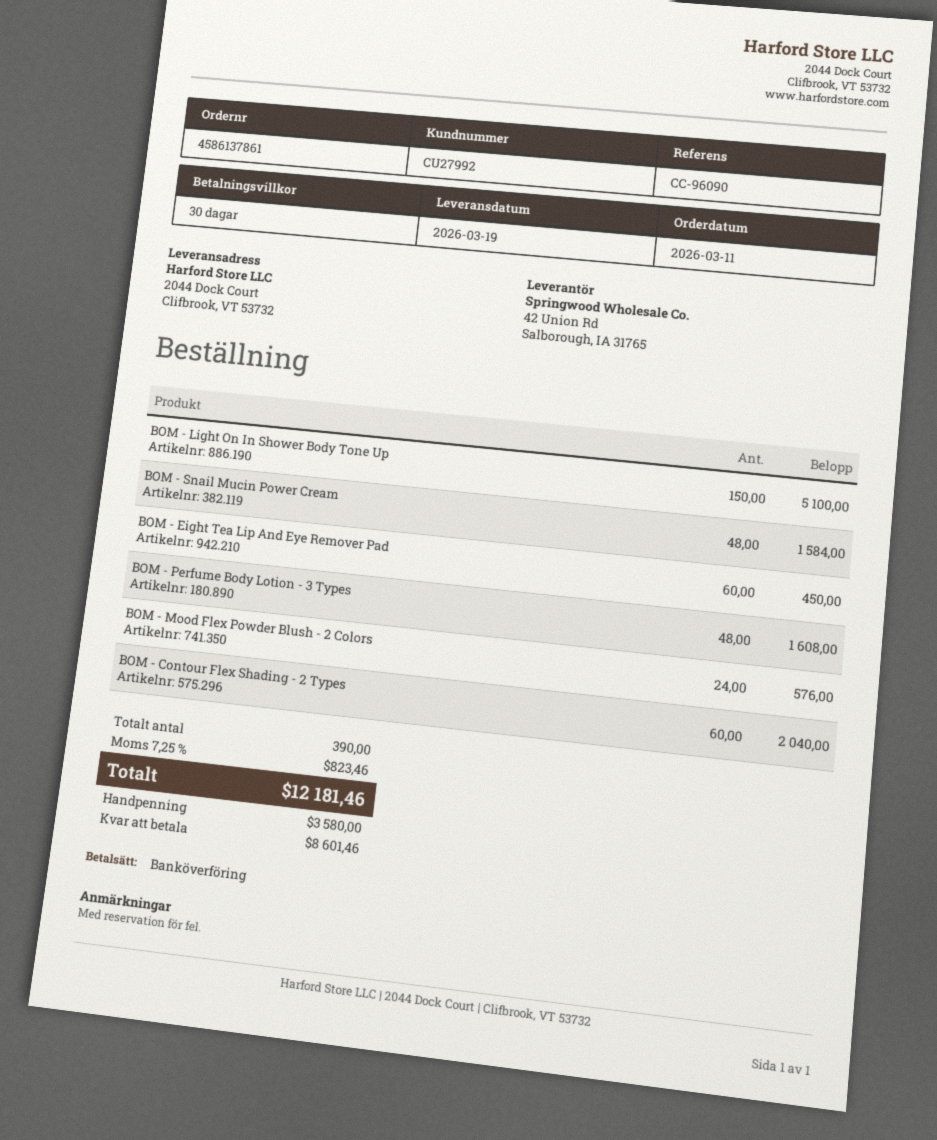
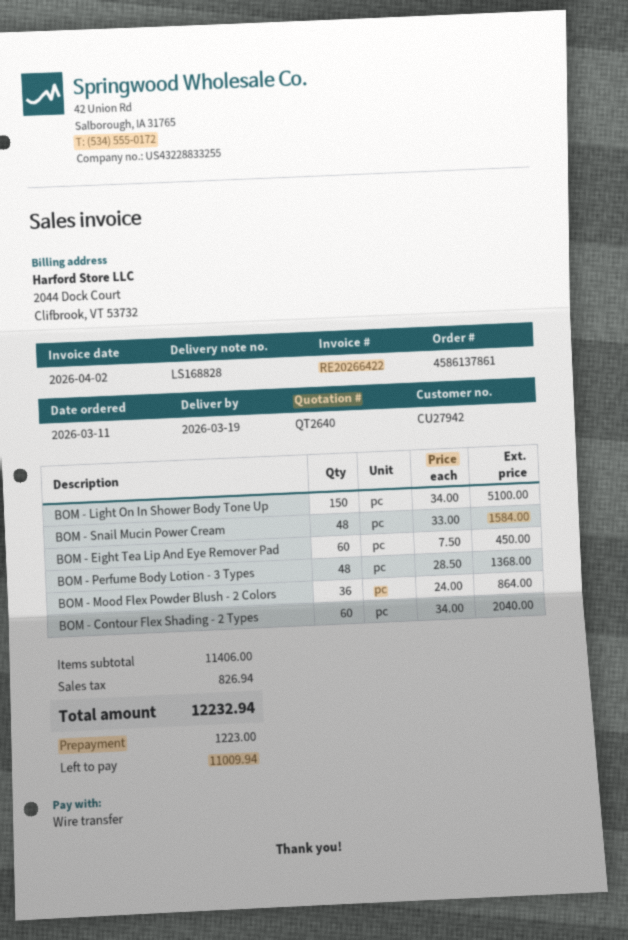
customer number: CU27992 -> CU27942
BOM - Perfume Body Lotion - 3 Types: 48 for 1608.00 -> 48 for 1368.00
BOM - Mood Flex Powder Blush - 2 Colors: 24 for 576.00 -> 36 for 864.00
tax: 823.46 -> 826.94
total: 12181.46 -> 12232.94
deposit: 3580.00 -> 1223.00
balance: 8601.46 -> 11009.94

